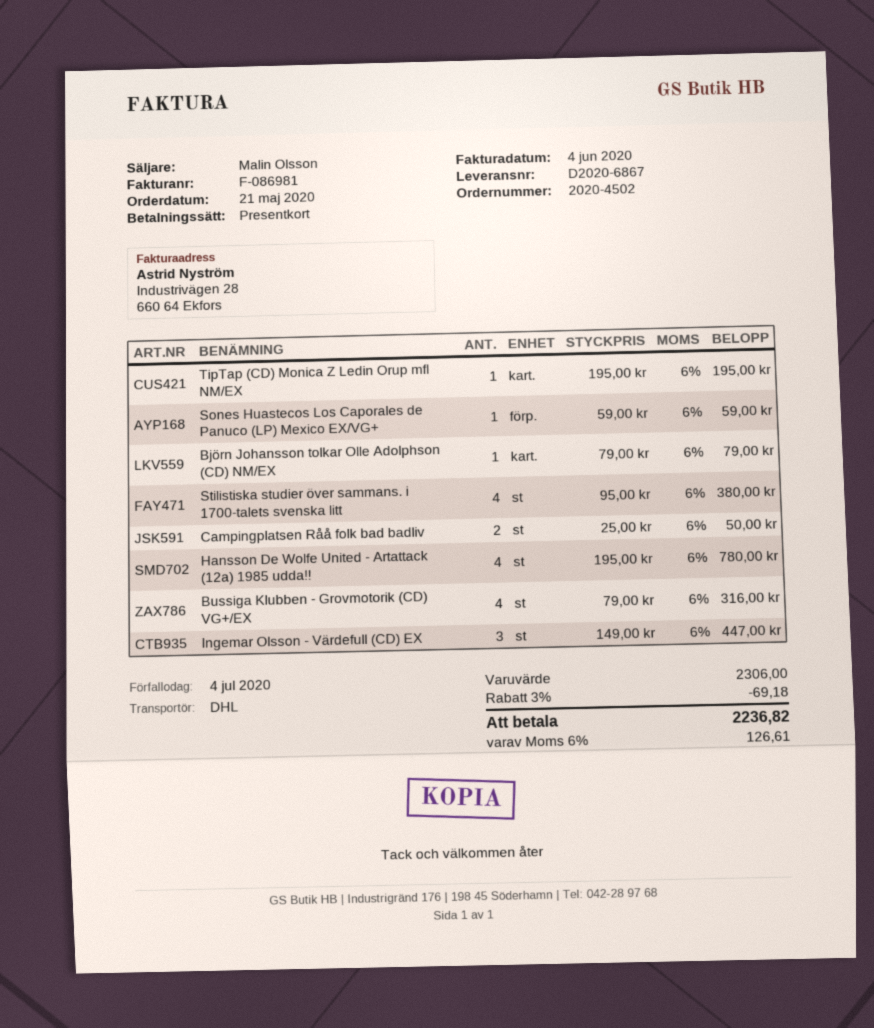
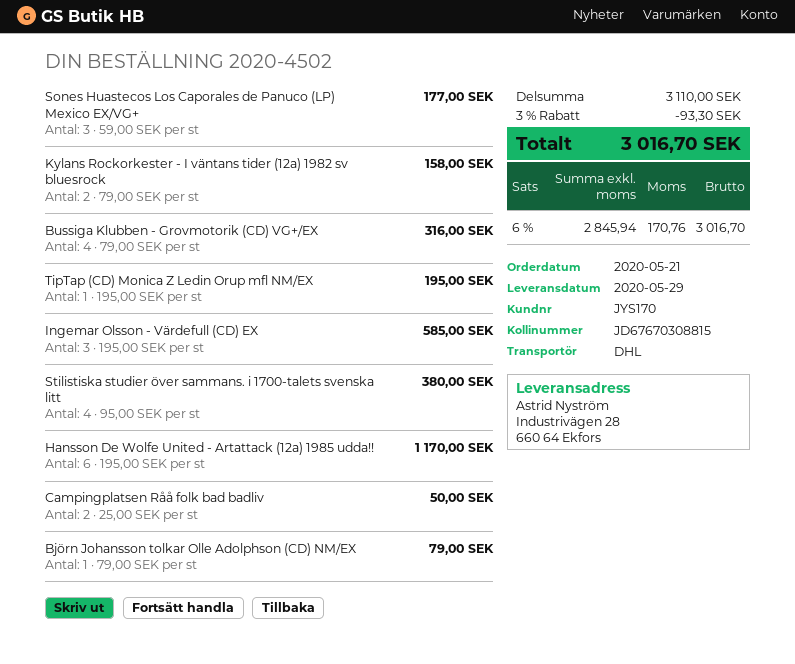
Sones Huastecos Los Caporales de Panuco (LP) Mexico EX/VG+: 1 x 59.00 = 59.00 -> 3 x 59.00 = 177.00
Hansson De Wolfe United - Artattack (12a) 1985 udda!!: 4 x 195.00 = 780.00 -> 6 x 195.00 = 1170.00
Ingemar Olsson - Värdefull (CD) EX: 3 x 149.00 = 447.00 -> 3 x 195.00 = 585.00
Kylans Rockorkester - I väntans tider (12a) 1982 sv bluesrock: none -> 2 x 79.00 = 158.00
subtotal: 2306.00 -> 3110.00
discount: 3% = 69.18 -> 3% = 93.30
tax: 6% = 126.61 -> 6% = 170.76
total: 2236.82 -> 3016.70

